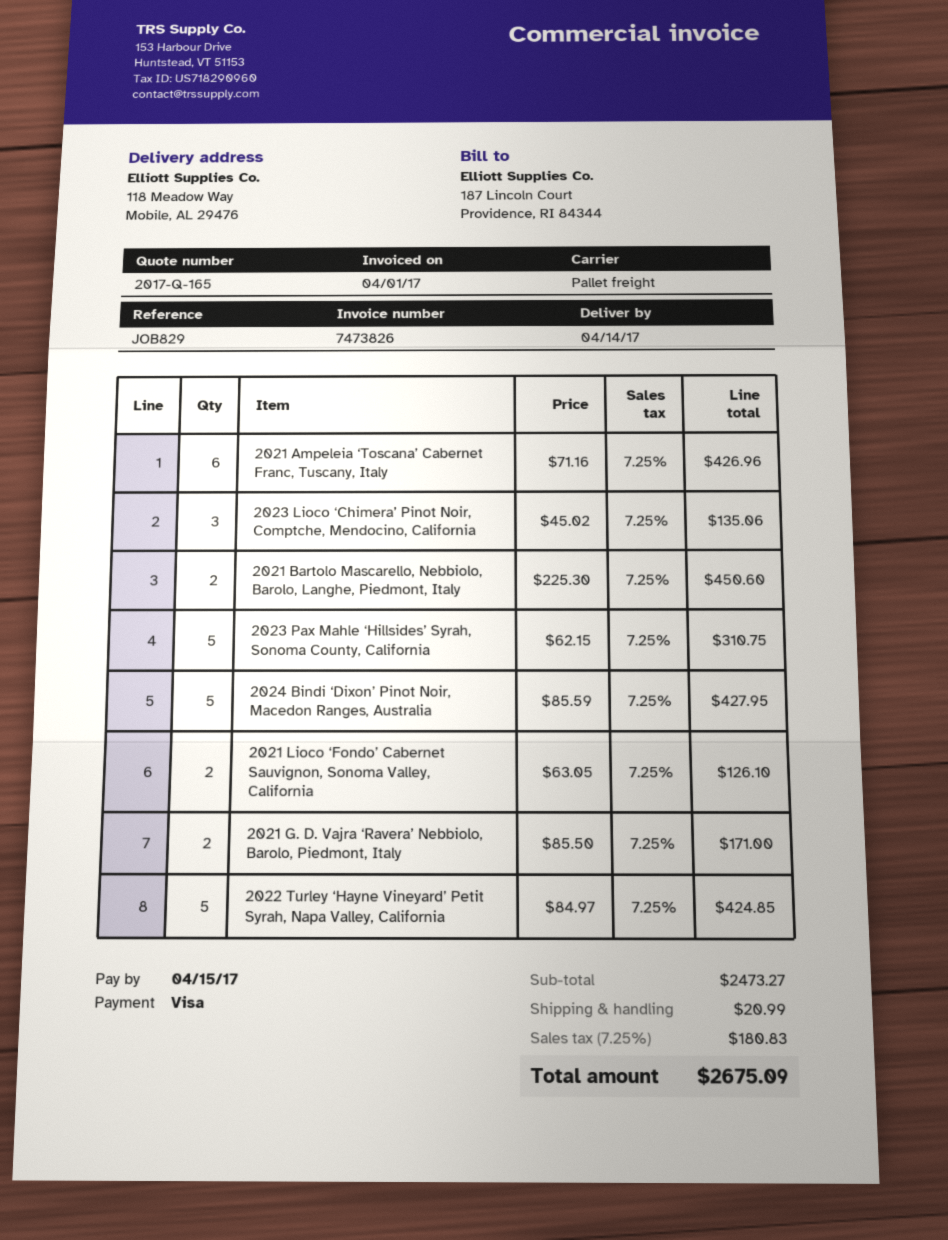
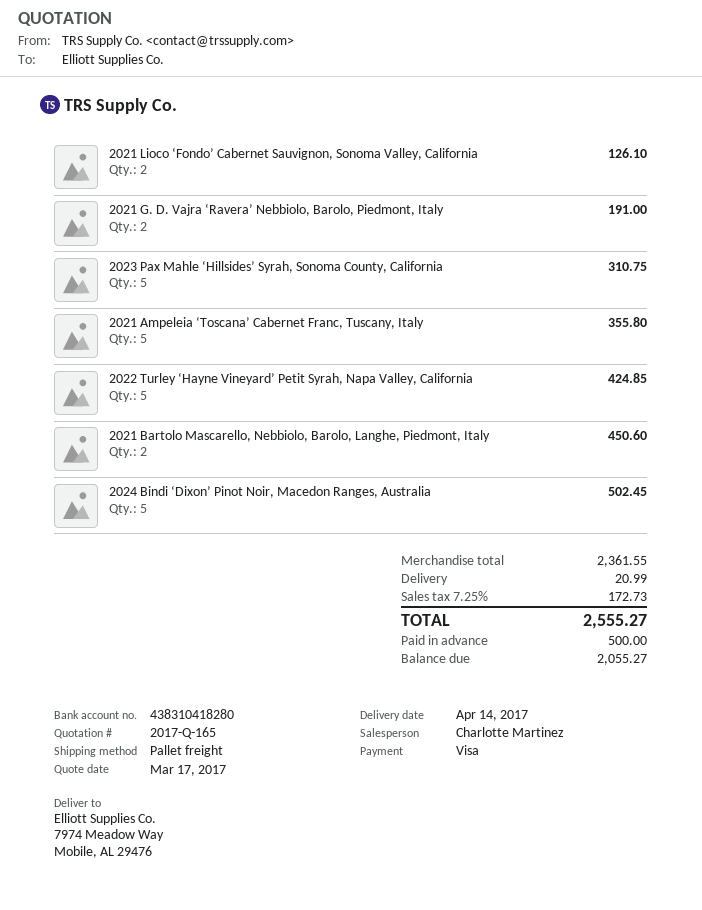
ship to: 118 Meadow Way, Mobile, AL 29476 -> 7974 Meadow Way, Mobile, AL 29476
2021 Ampeleia ‘Toscana’ Cabernet Franc, Tuscany, Italy: 6 for 426.96 -> 5 for 355.80
2023 Lioco ‘Chimera’ Pinot Noir, Comptche, Mendocino, California: 3 for 135.06 -> none
2024 Bindi ‘Dixon’ Pinot Noir, Macedon Ranges, Australia: 5 for 427.95 -> 5 for 502.45
2021 G. D. Vajra ‘Ravera’ Nebbiolo, Barolo, Piedmont, Italy: 2 for 171.00 -> 2 for 191.00
subtotal: 2473.27 -> 2361.55
tax: 7.25% = 180.83 -> 7.25% = 172.73
total: 2675.09 -> 2555.27

